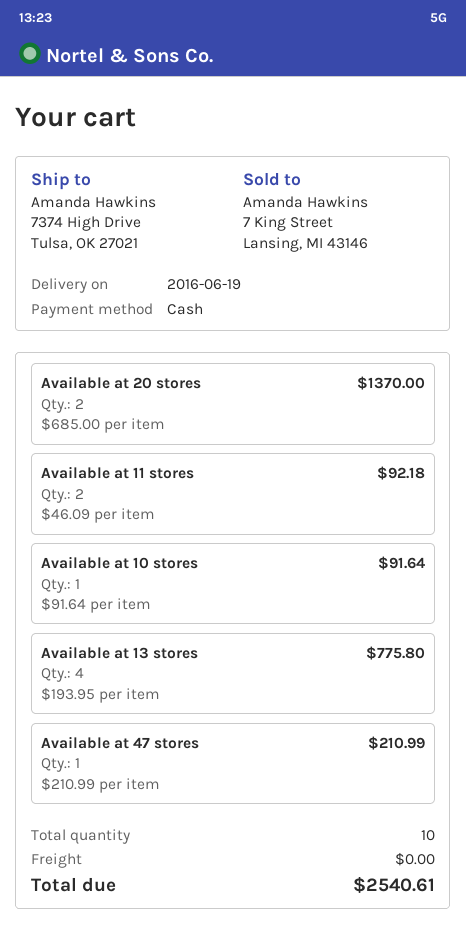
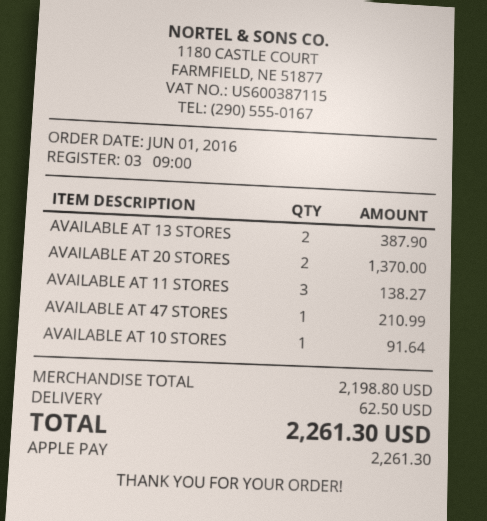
payment method: cash -> Apple Pay
Available at 11 stores: 2 for 92.18 -> 3 for 138.27
Available at 13 stores: 4 for 775.80 -> 2 for 387.90
shipping: 0.00 -> 62.50
total: 2540.61 -> 2261.30

